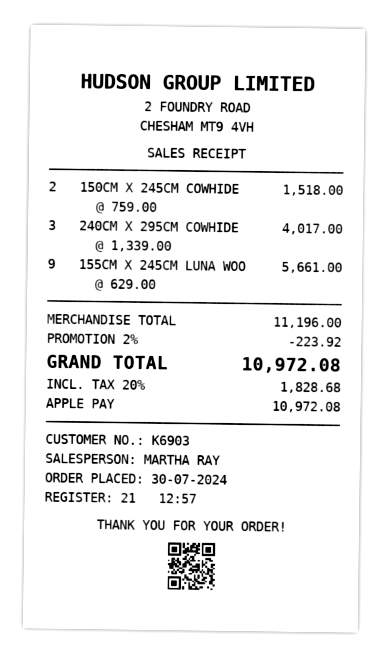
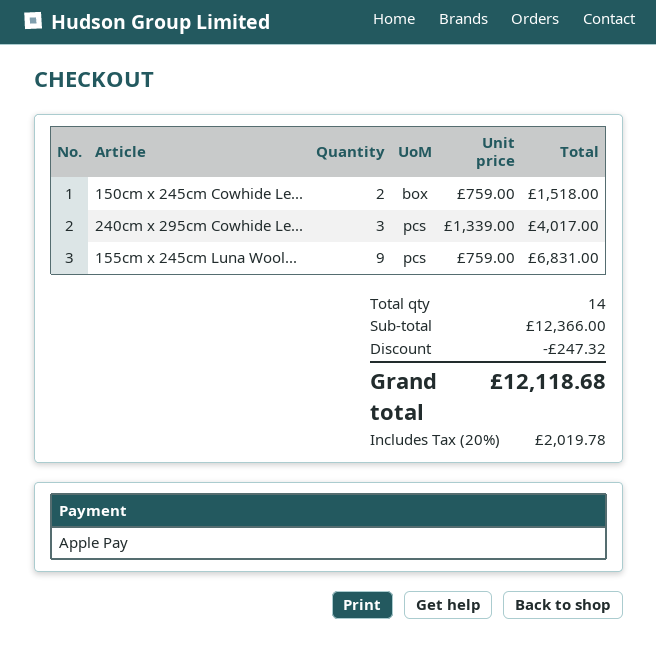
155CM X 245CM LUNA WOO: 9 x 629.00 = 5661.00 -> 9 x 759.00 = 6831.00
subtotal: 11196.00 -> 12366.00
discount: 223.92 -> 247.32
tax: 20% = 1828.68 -> 20% = 2019.78
total: 10972.08 -> 12118.68

